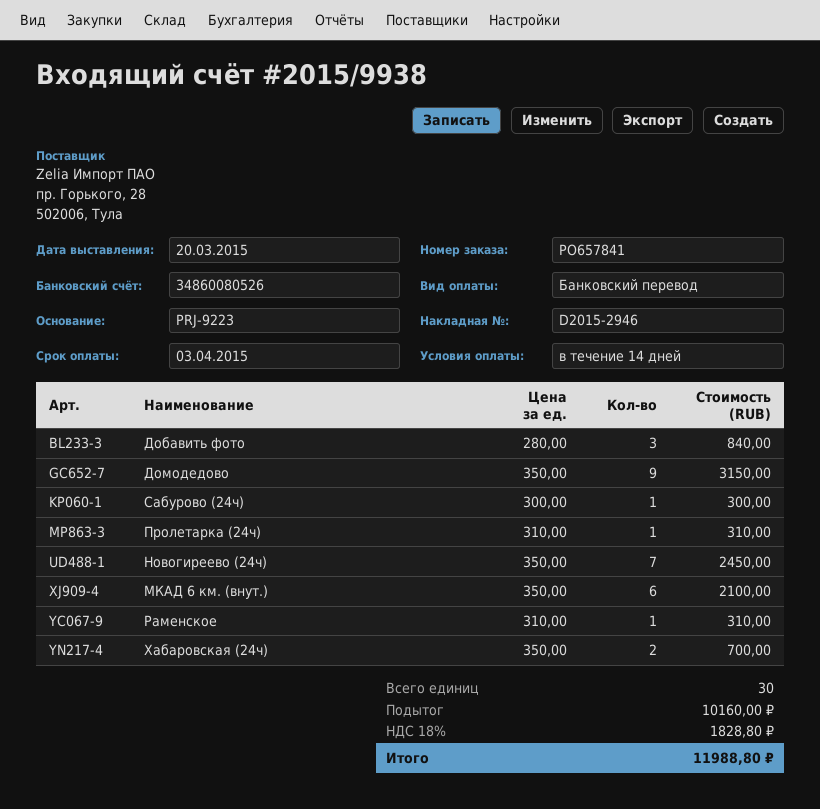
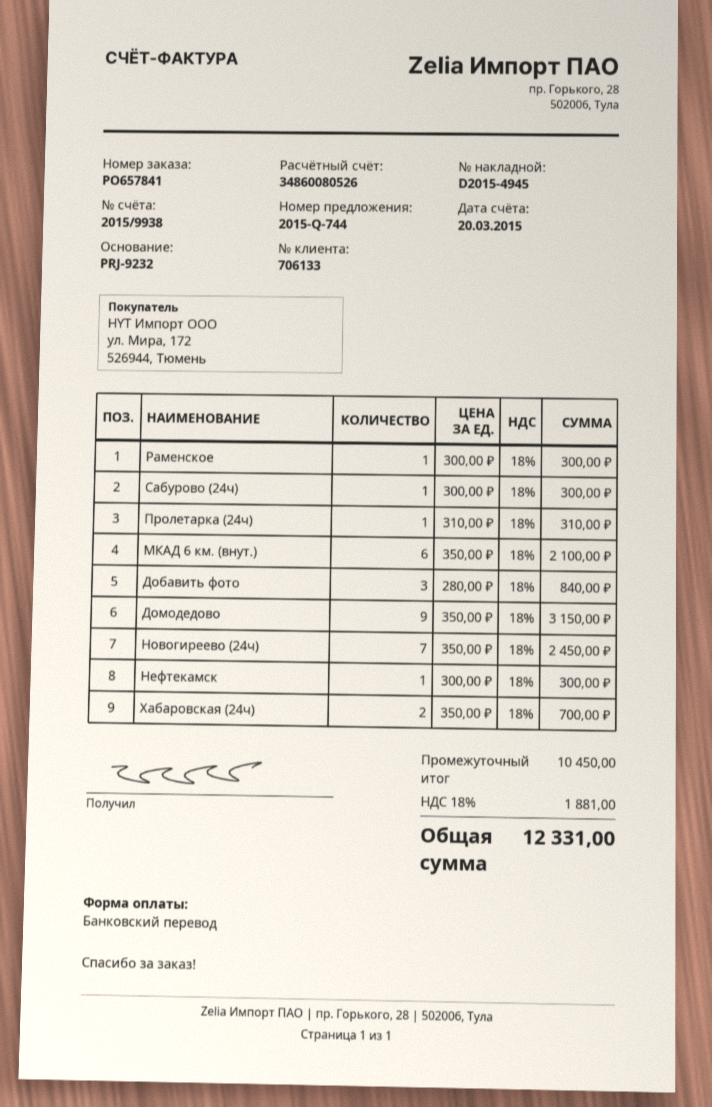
delivery note number: D2015-2946 -> D2015-4945
reference: PRJ-9223 -> PRJ-9232
Раменское: 1 x 310.00 = 310.00 -> 1 x 300.00 = 300.00
Нефтекамск: none -> 1 x 300.00 = 300.00
subtotal: 10160.00 -> 10450.00
tax: 18% = 1828.80 -> 18% = 1881.00
total: 11988.80 -> 12331.00

